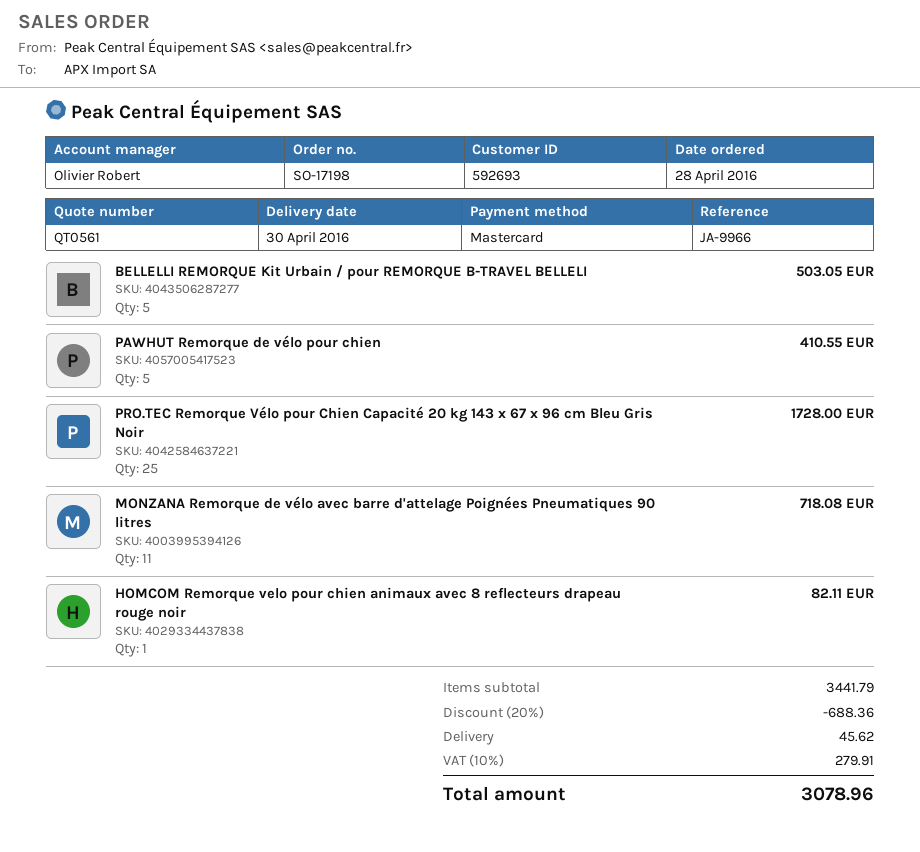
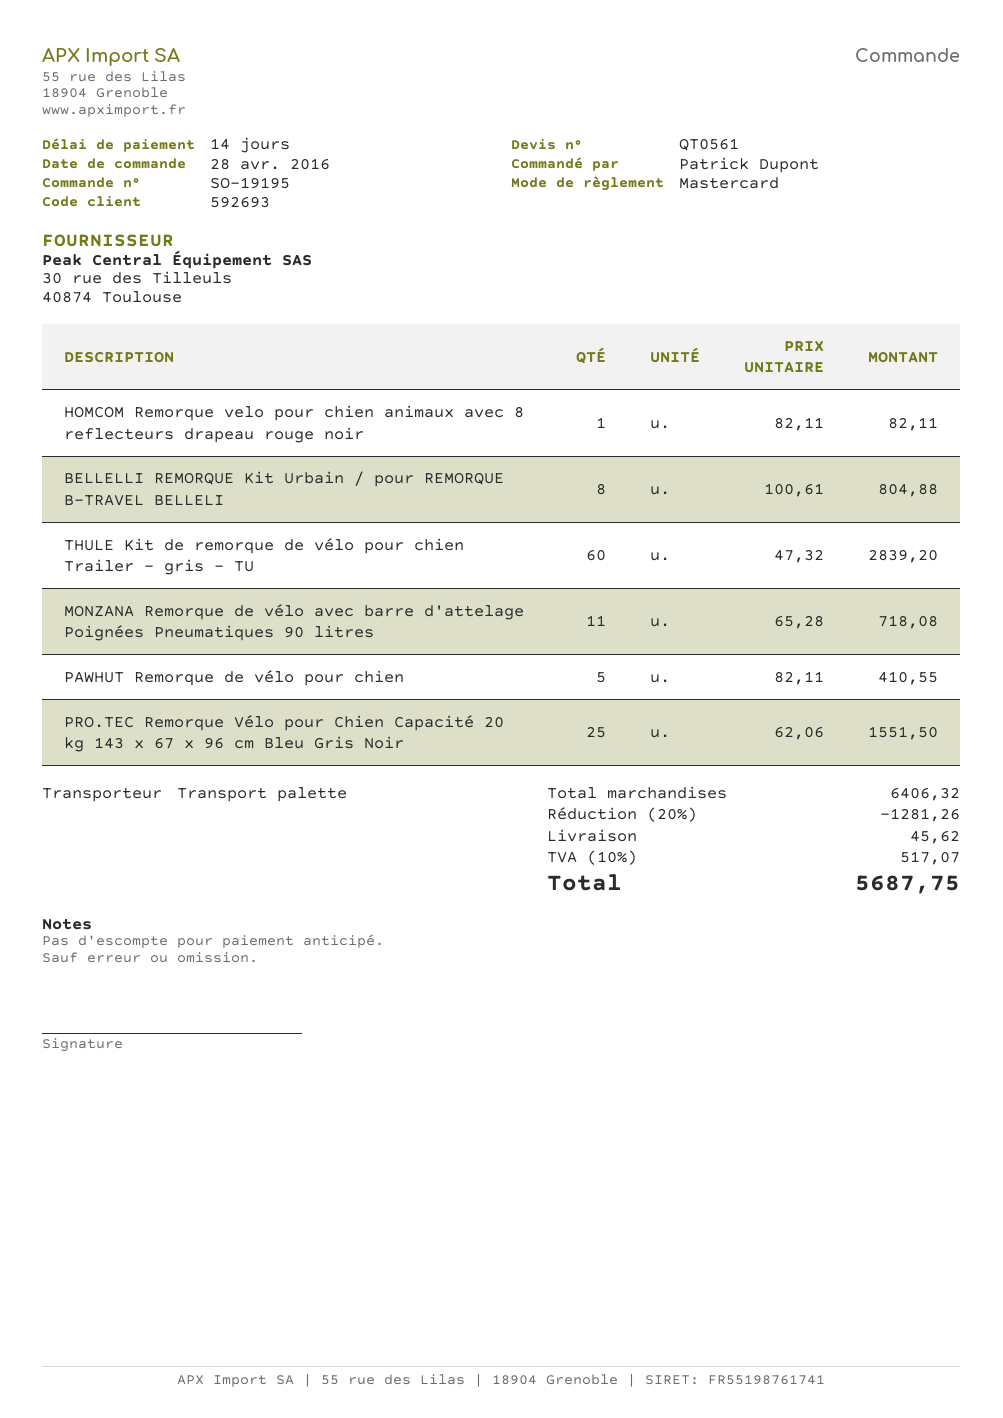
order number: SO-17198 -> SO-19195
BELLELLI REMORQUE Kit Urbain / pour REMORQUE B-TRAVEL BELLELI: 5 for 503.05 -> 8 for 804.88
PRO.TEC Remorque Vélo pour Chien Capacité 20 kg 143 x 67 x 96 cm Bleu Gris Noir: 25 for 1728.00 -> 25 for 1551.50
THULE Kit de remorque de vélo pour chien Trailer - gris - TU: none -> 60 for 2839.20
subtotal: 3441.79 -> 6406.32
discount: 20% = 688.36 -> 20% = 1281.26
tax: 10% = 279.91 -> 10% = 517.07
total: 3078.96 -> 5687.75

